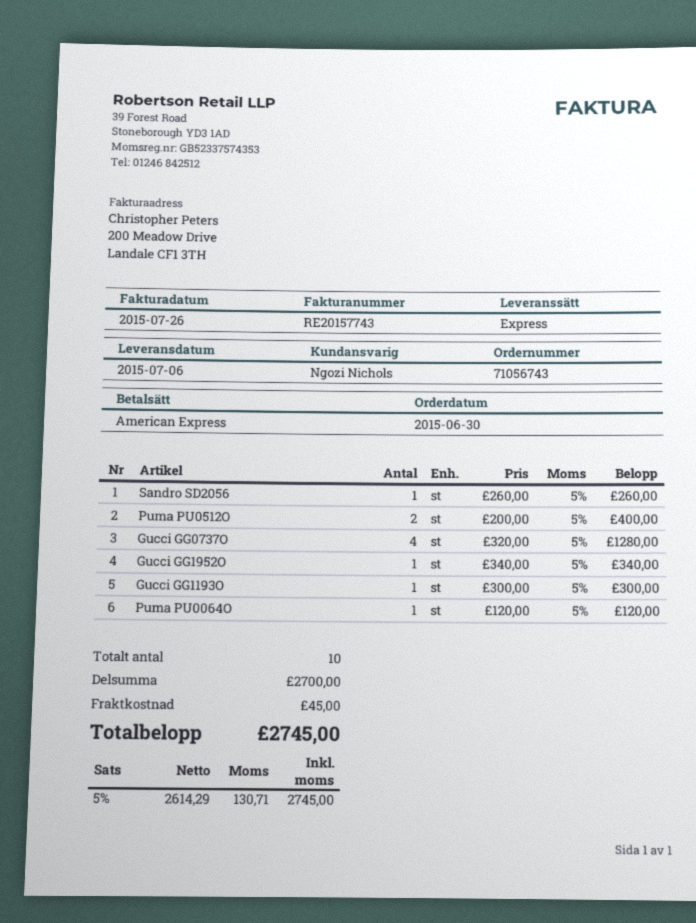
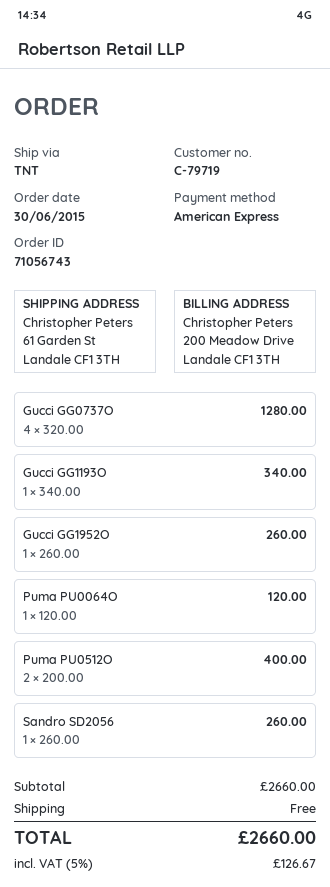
shipping method: express -> TNT
Gucci GG1952O: 1 x 340.00 = 340.00 -> 1 x 260.00 = 260.00
Gucci GG1193O: 1 x 300.00 = 300.00 -> 1 x 340.00 = 340.00
subtotal: 2700.00 -> 2660.00
shipping: 45.00 -> 0.00
tax: 5% = 130.71 -> 5% = 126.67
total: 2745.00 -> 2660.00

